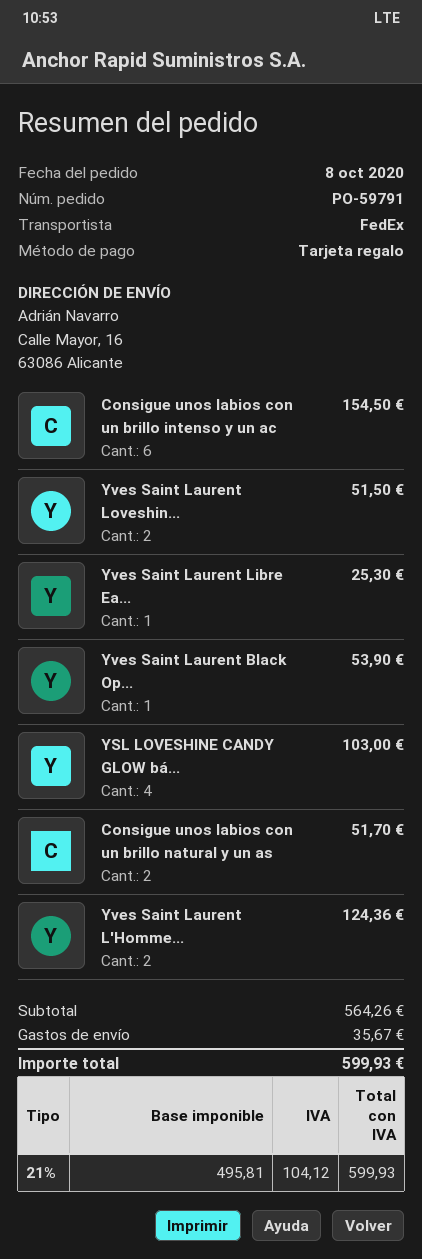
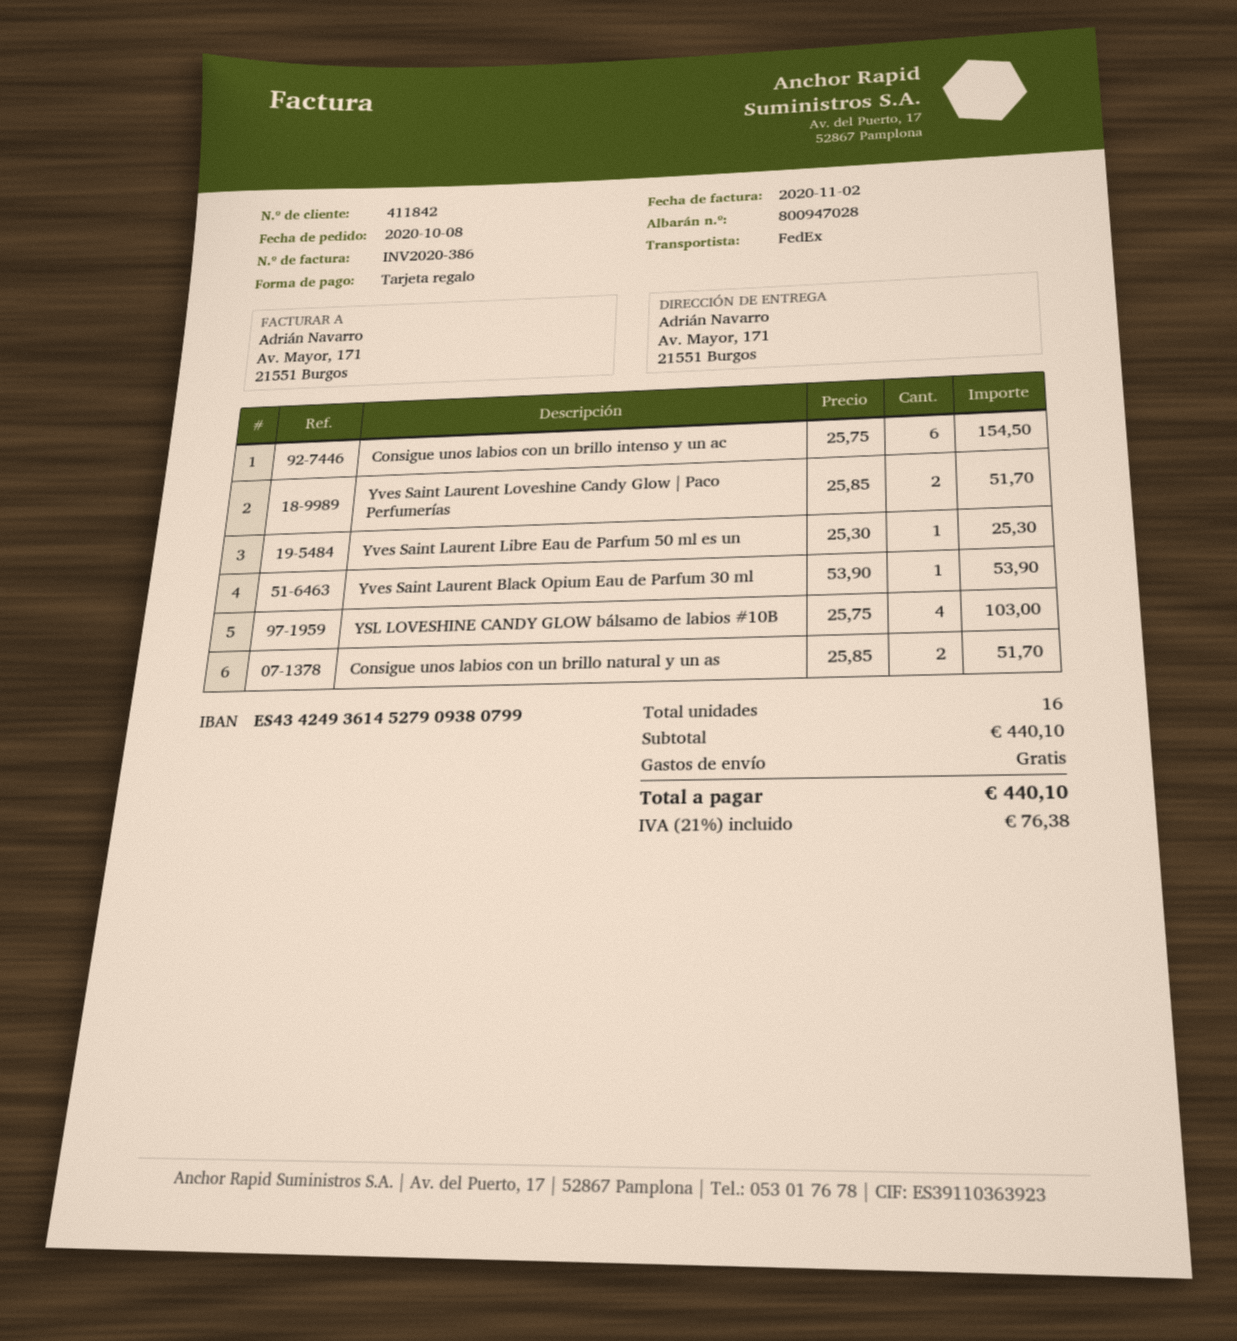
ship to: Calle Mayor, 16, 63086 Alicante -> Av. Mayor, 171, 21551 Burgos
Yves Saint Laurent Loveshin...: 2 for 51.50 -> 2 for 51.70
Yves Saint Laurent L'Homme...: 2 for 124.36 -> none
subtotal: 564.26 -> 440.10
shipping: 35.67 -> 0.00
tax: 21% = 104.12 -> 21% = 76.38
total: 599.93 -> 440.10

